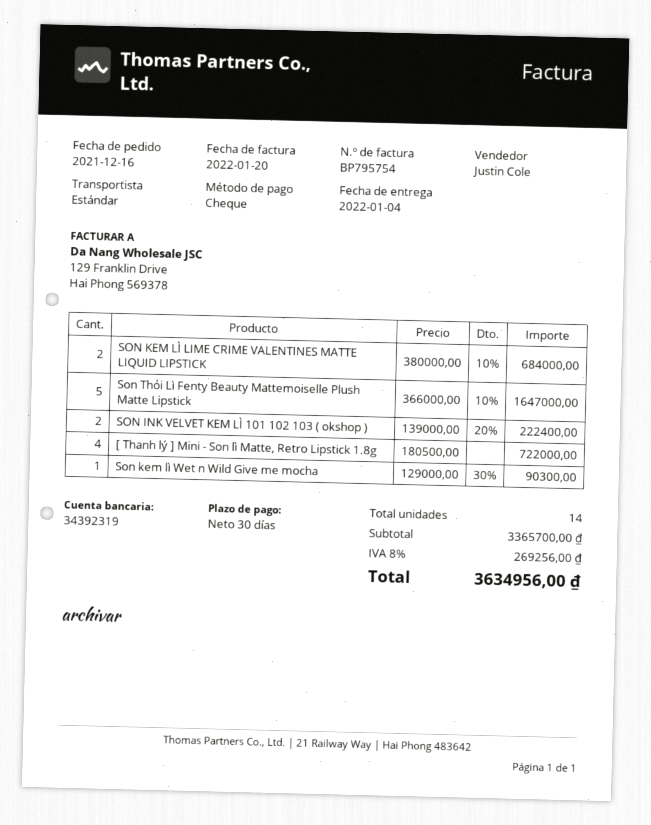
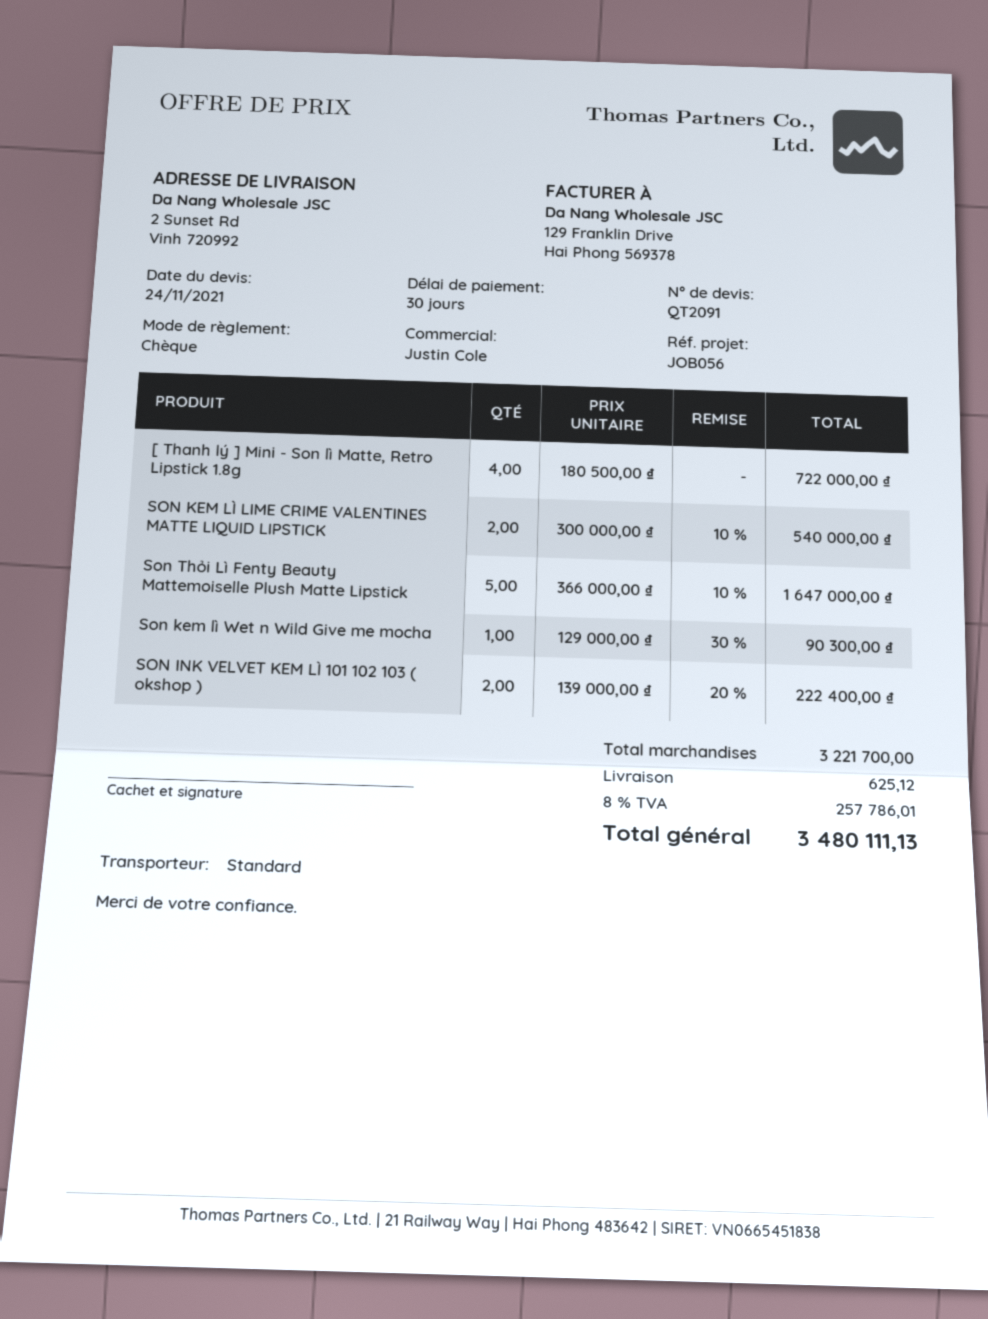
SON KEM LÌ LIME CRIME VALENTINES MATTE LIQUID LIPSTICK: 2 x 380000.00 - 10% = 684000.00 -> 2 x 300000.00 - 10% = 540000.00
subtotal: 3365700.00 -> 3221700.00
shipping: none -> 625.12
tax: 8% = 269256.00 -> 8% = 257786.01
total: 3634956.00 -> 3480111.13

